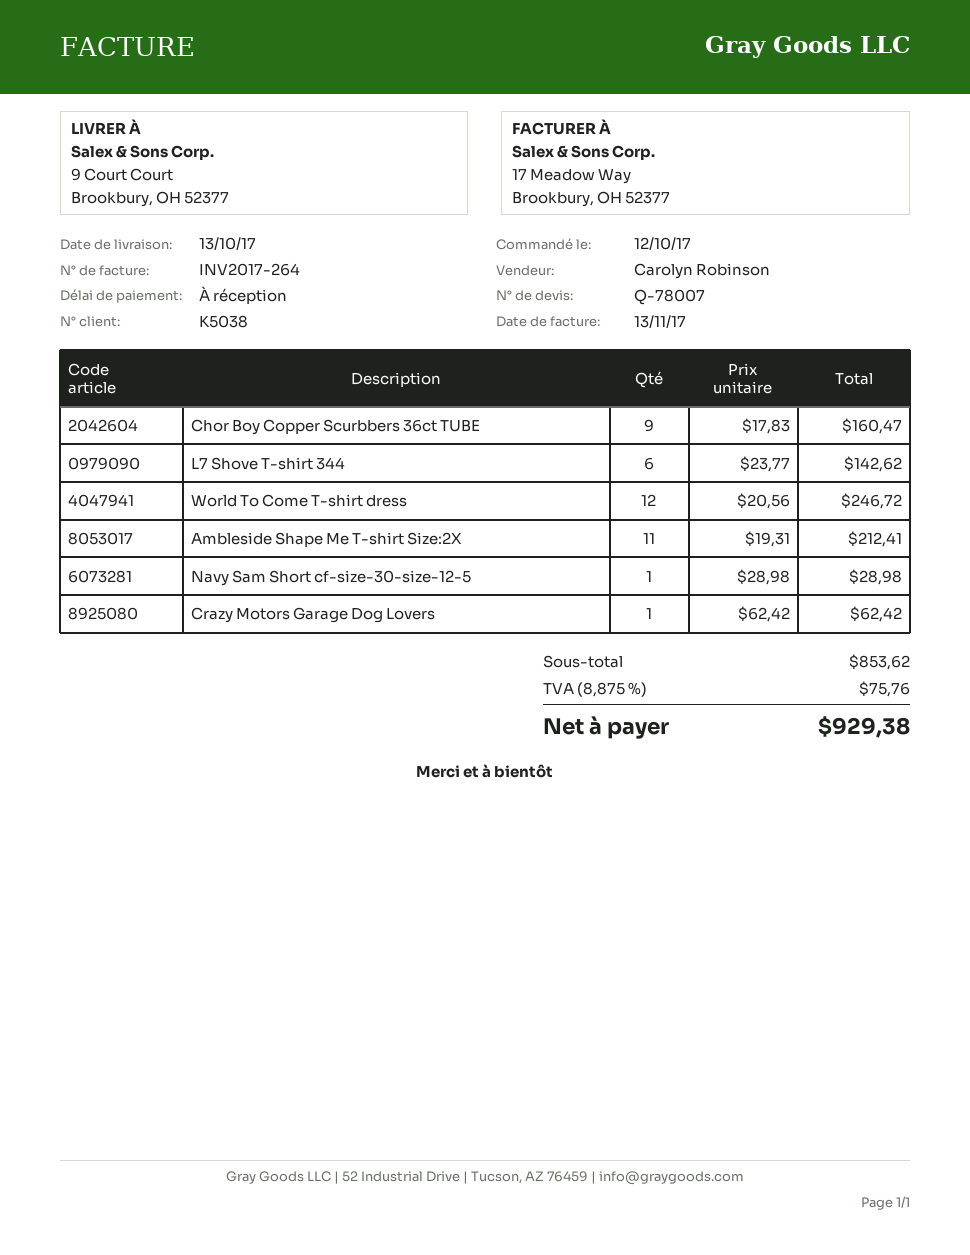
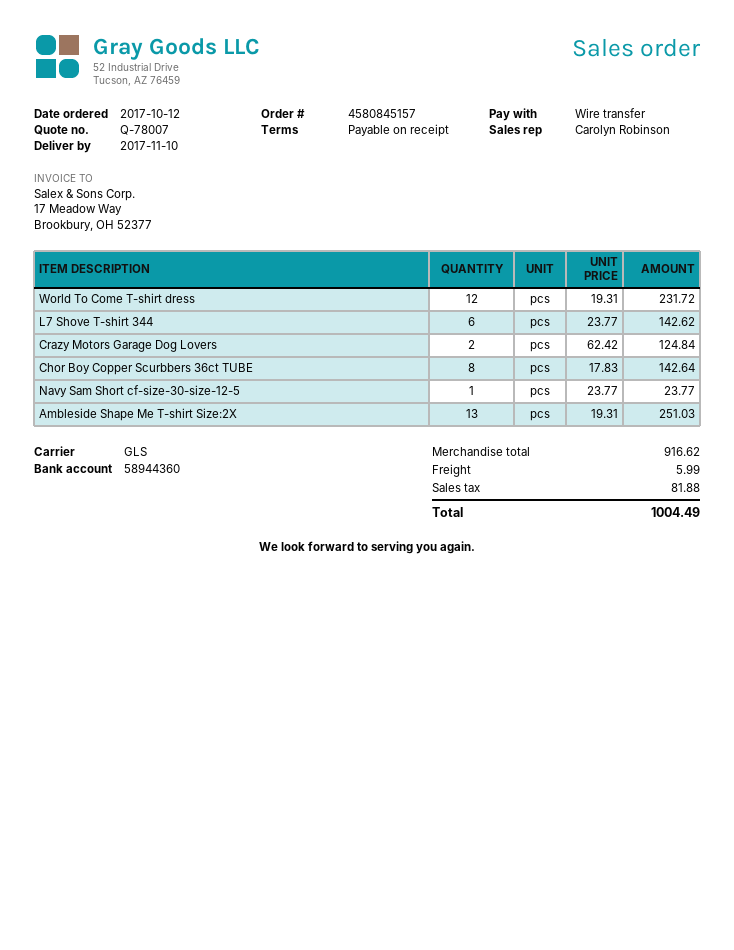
delivery date: 2017-10-13 -> 2017-11-10
Chor Boy Copper Scurbbers 36ct TUBE: 9 x 17.83 = 160.47 -> 8 x 17.83 = 142.64
World To Come T-shirt dress: 12 x 20.56 = 246.72 -> 12 x 19.31 = 231.72
Ambleside Shape Me T-shirt Size:2X: 11 x 19.31 = 212.41 -> 13 x 19.31 = 251.03
Navy Sam Short cf-size-30-size-12-5: 1 x 28.98 = 28.98 -> 1 x 23.77 = 23.77
Crazy Motors Garage Dog Lovers: 1 x 62.42 = 62.42 -> 2 x 62.42 = 124.84
subtotal: 853.62 -> 916.62
shipping: none -> 5.99
tax: 75.76 -> 81.88
total: 929.38 -> 1004.49

